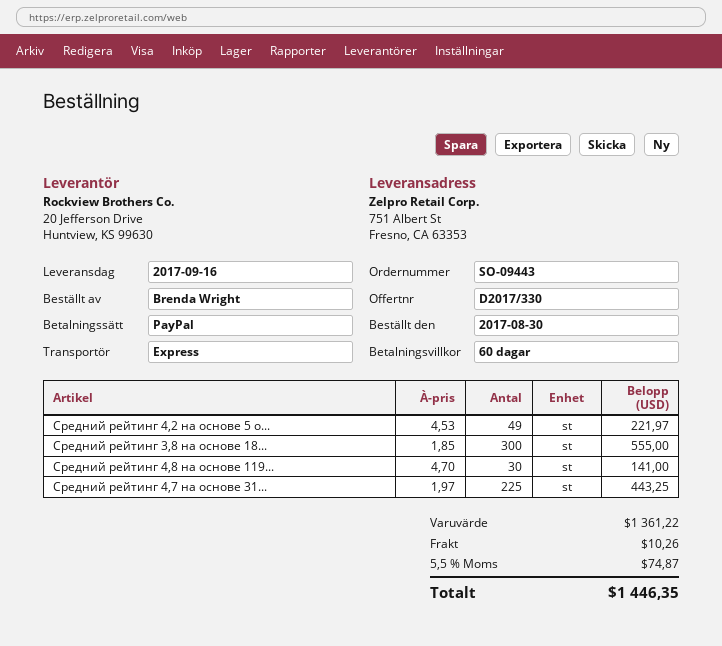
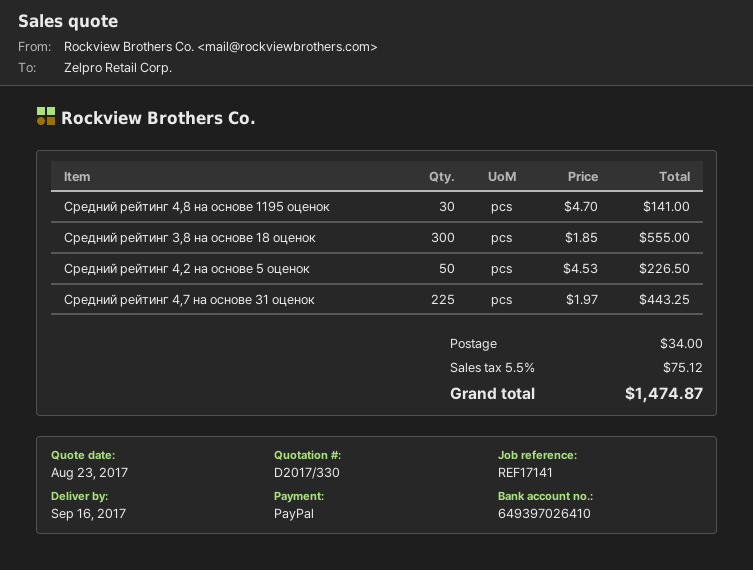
Средний рейтинг 4,2 на основе 5 о...: 49 x 4.53 = 221.97 -> 50 x 4.53 = 226.50
shipping: 10.26 -> 34.00
tax: 5.5% = 74.87 -> 5.5% = 75.12
total: 1446.35 -> 1474.87

